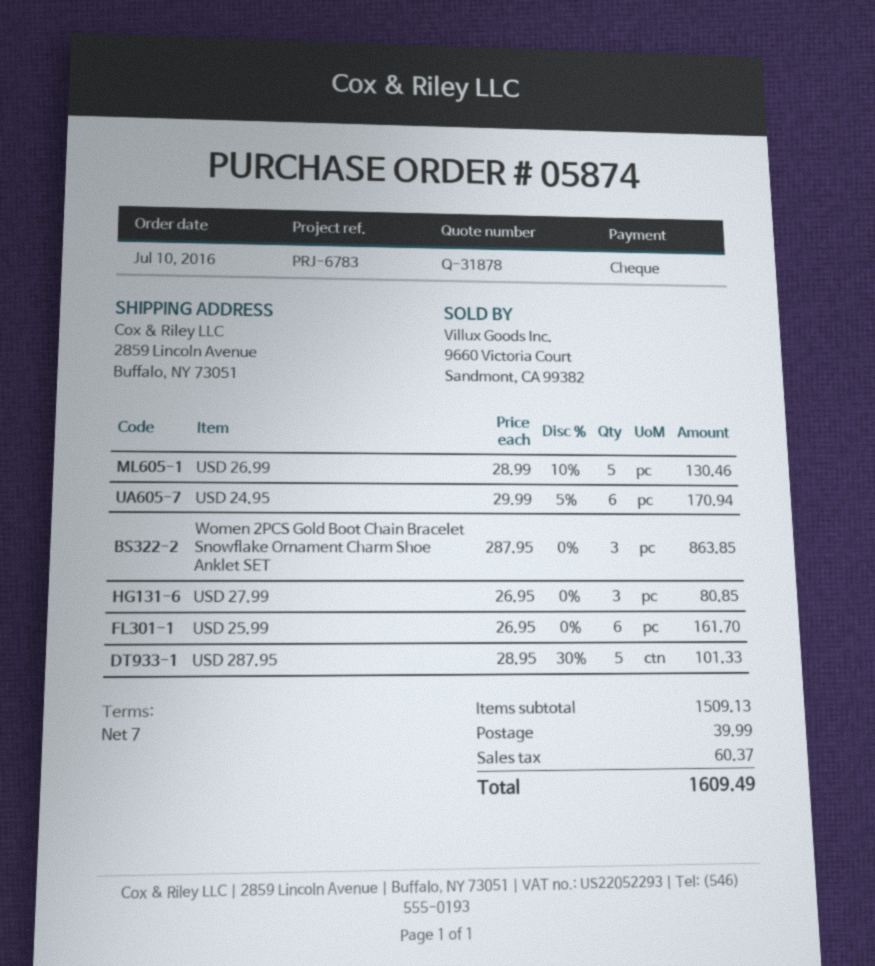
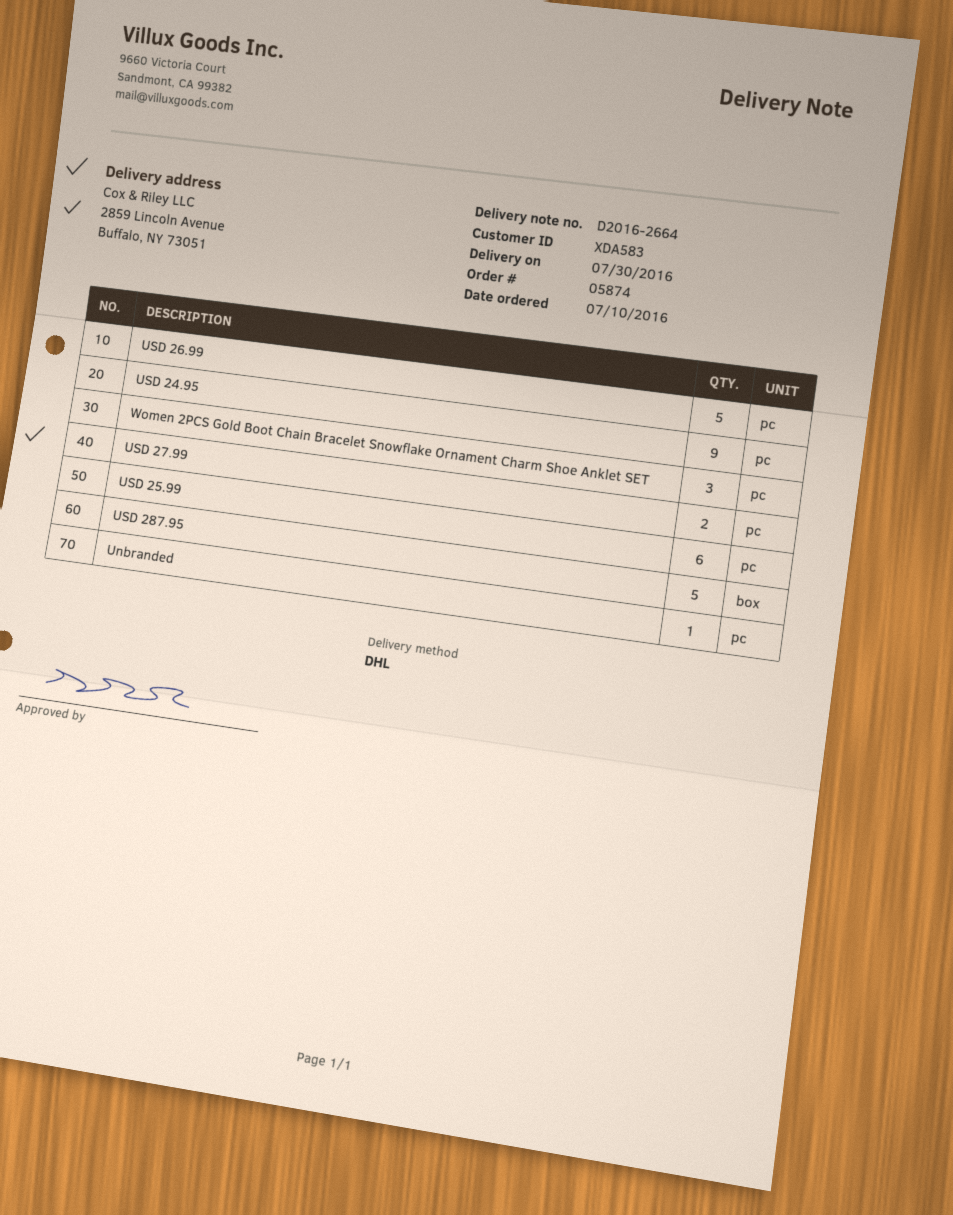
USD 24.95: 6 -> 9
USD 27.99: 3 -> 2
Unbranded: none -> 1

